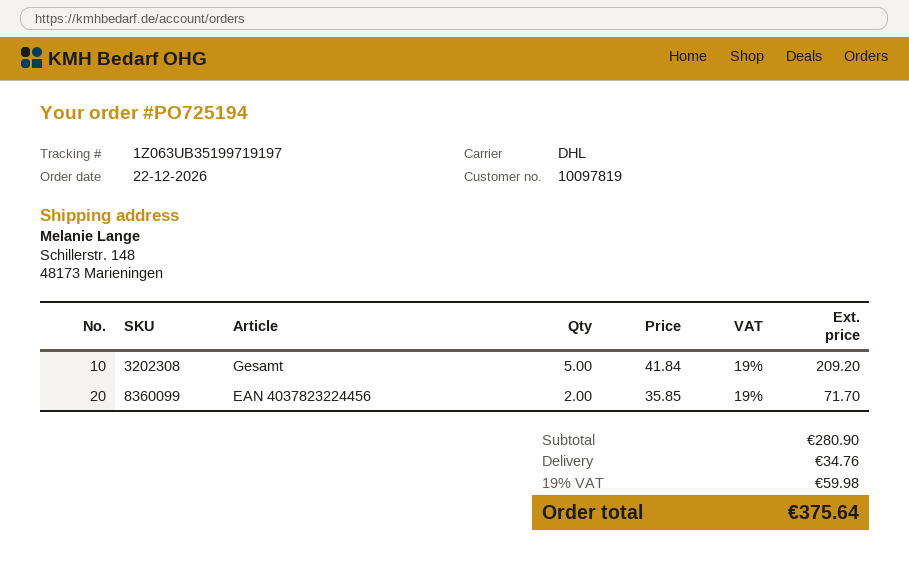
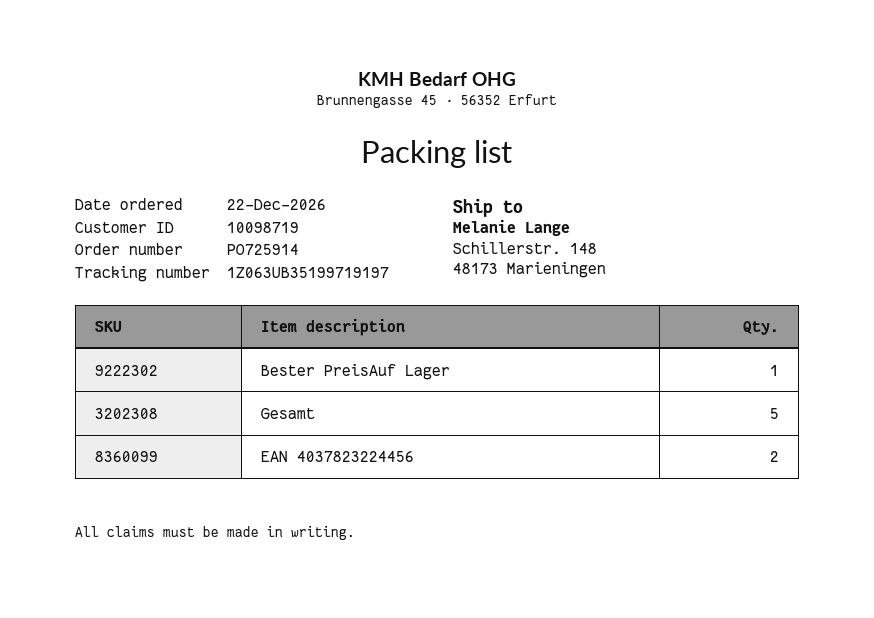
order number: PO725194 -> PO725914
customer number: 10097819 -> 10098719
Bester PreisAuf Lager: none -> 1

